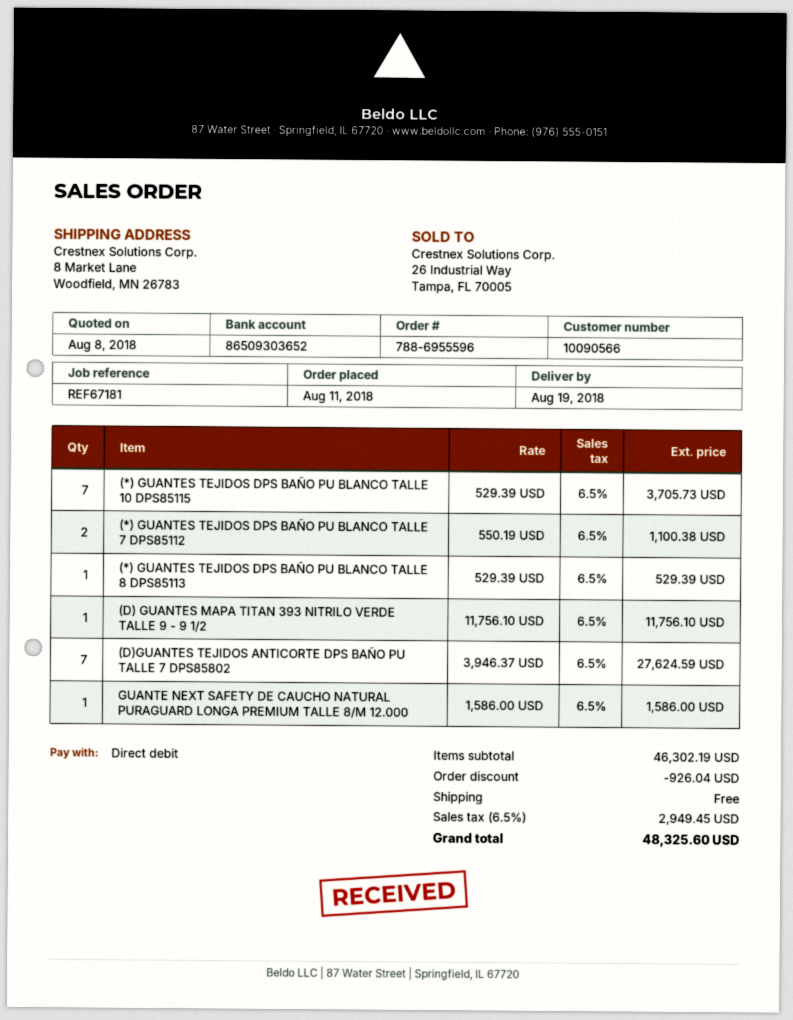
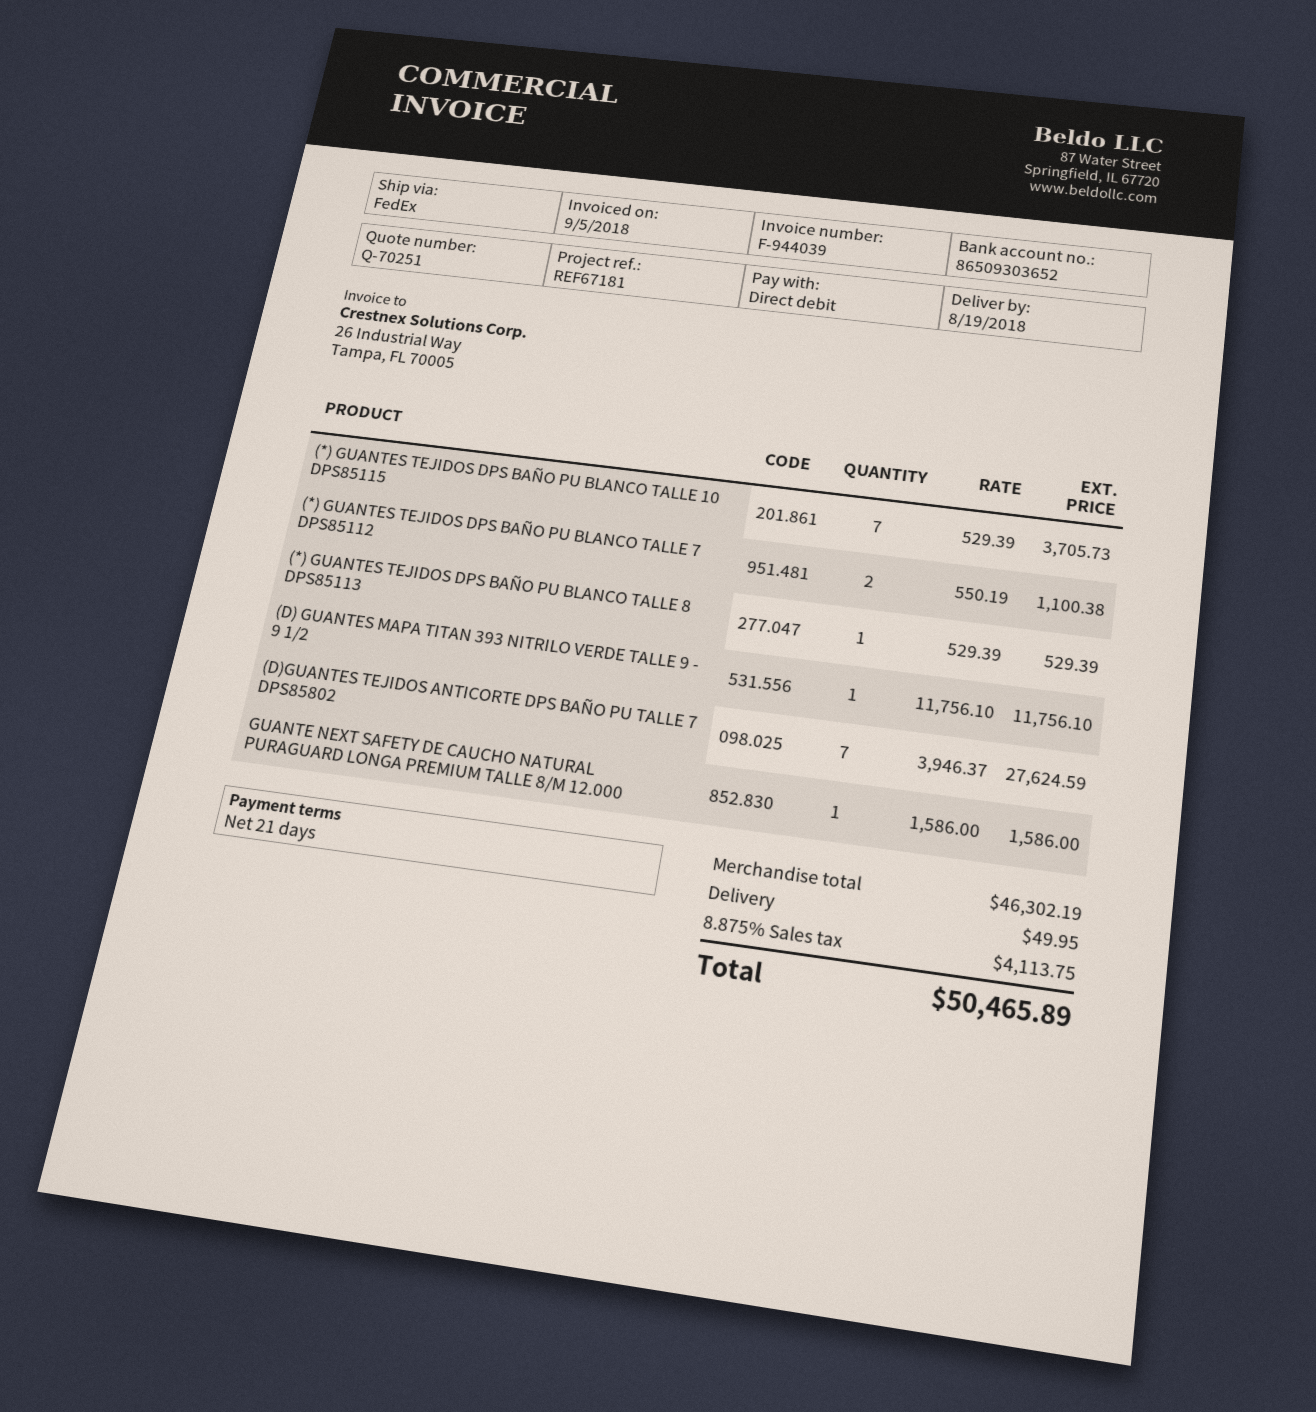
discount: 926.04 -> none
shipping: 0.00 -> 49.95
tax: 6.5% = 2949.45 -> 8.875% = 4113.75
total: 48325.60 -> 50465.89

